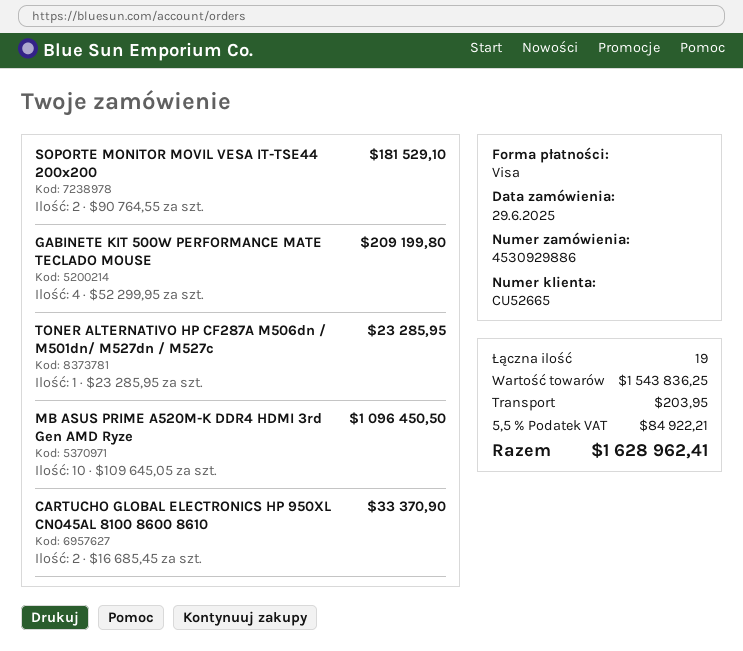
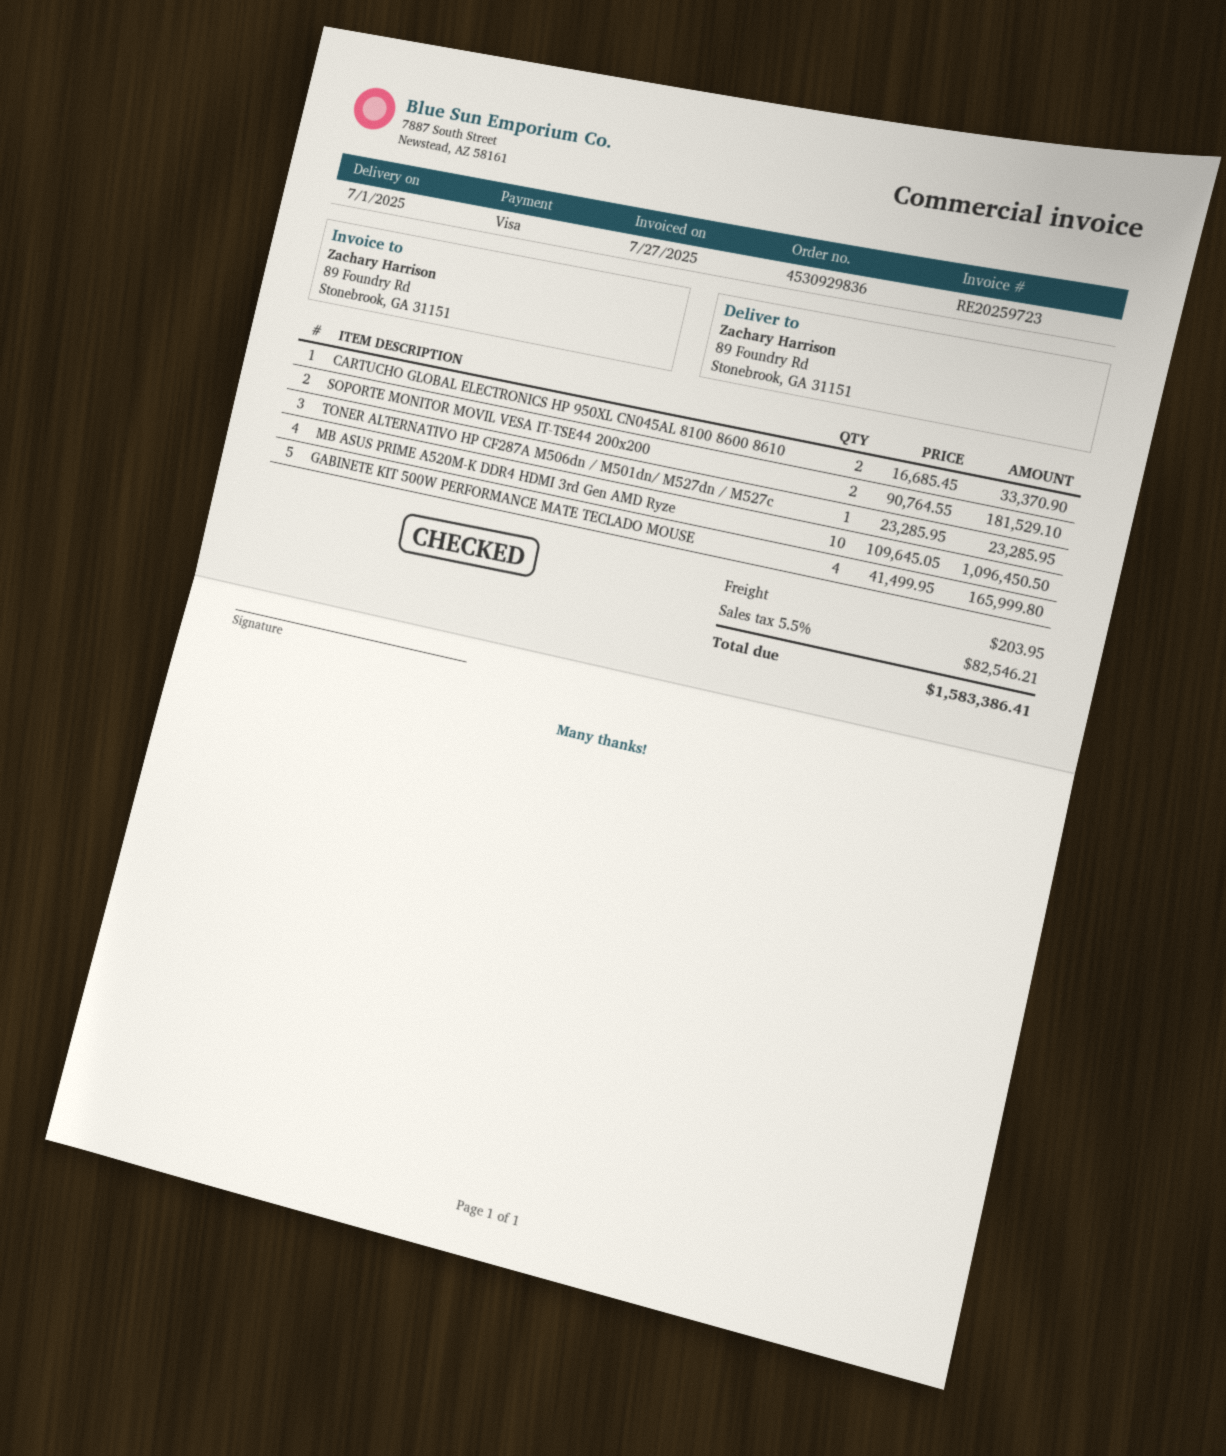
order number: 4530929886 -> 4530929836
GABINETE KIT 500W PERFORMANCE MATE TECLADO MOUSE: 4 x 52299.95 = 209199.80 -> 4 x 41499.95 = 165999.80
tax: 5.5% = 84922.21 -> 5.5% = 82546.21
total: 1628962.41 -> 1583386.41

